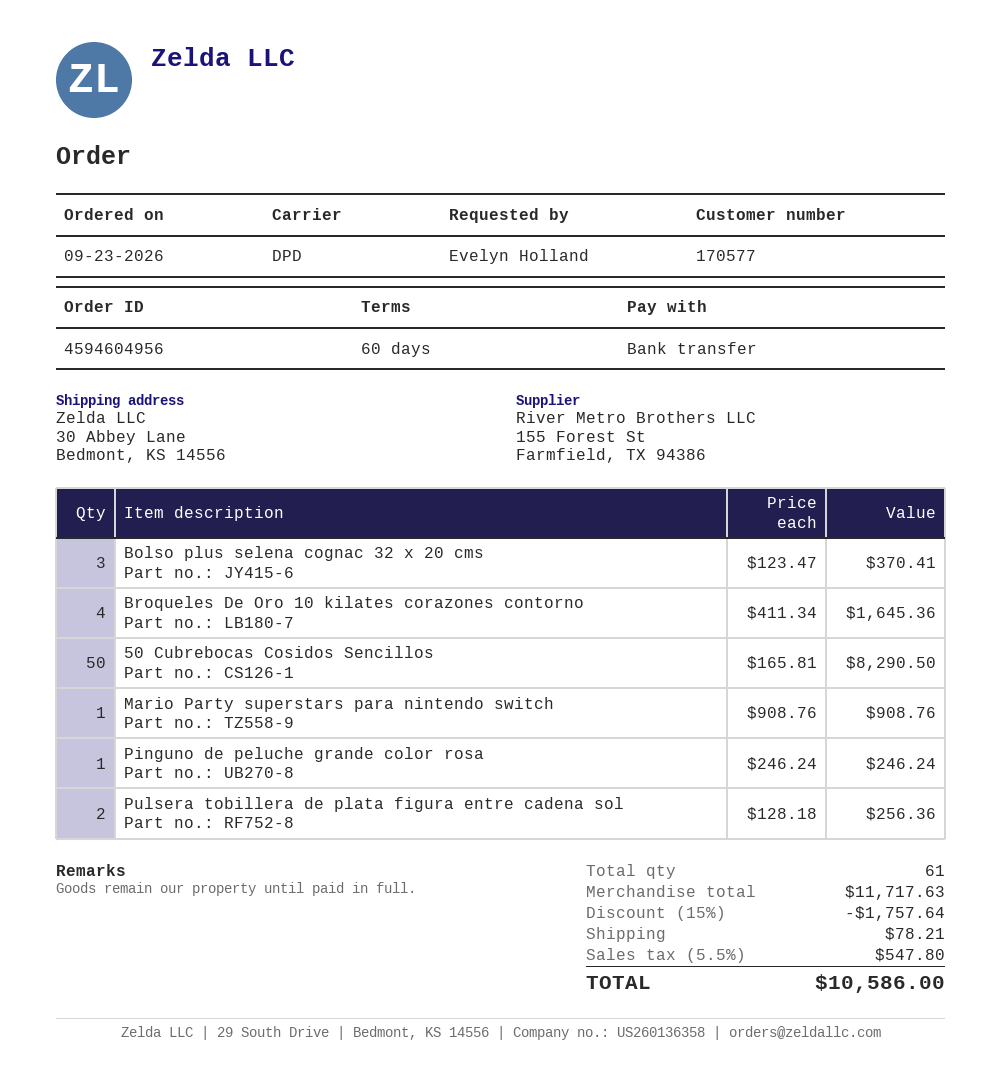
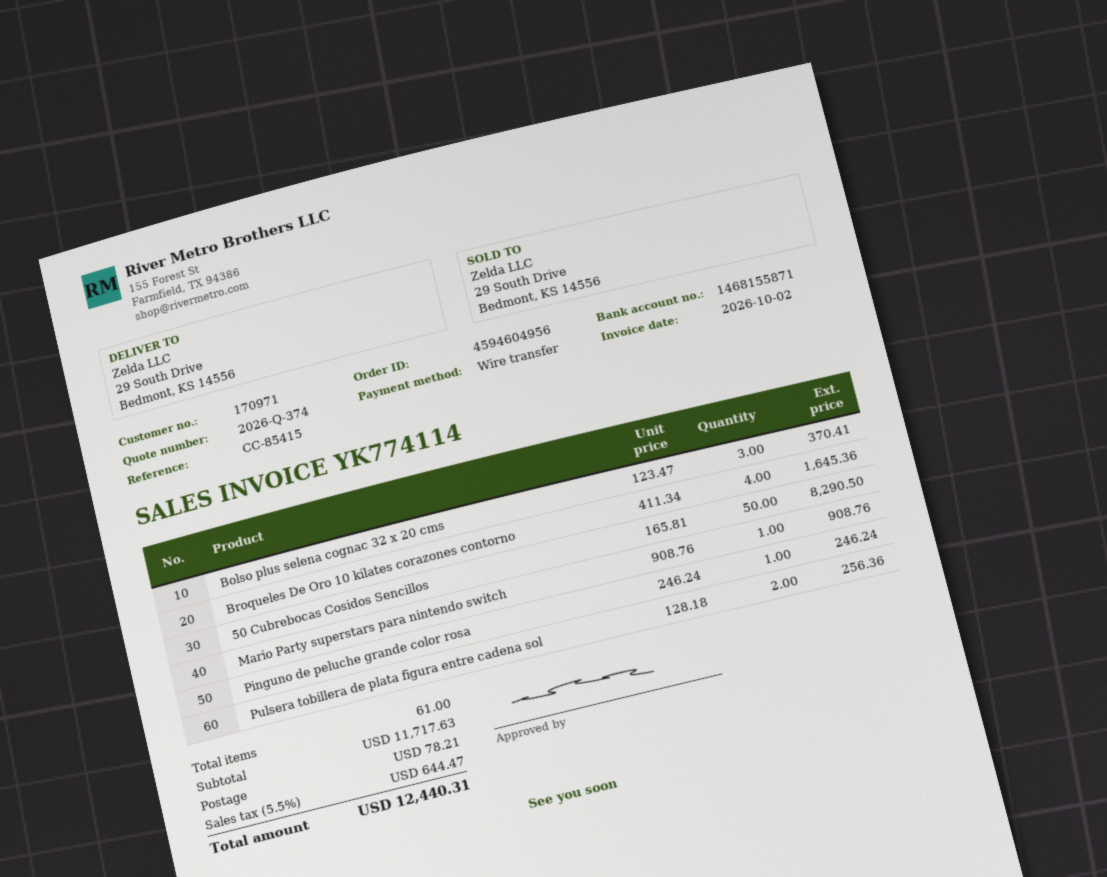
customer number: 170577 -> 170971
ship to: 30 Abbey Lane, Bedmont, KS 14556 -> 29 South Drive, Bedmont, KS 14556
discount: 15% = 1757.64 -> none
tax: 5.5% = 547.80 -> 5.5% = 644.47
total: 10586.00 -> 12440.31

